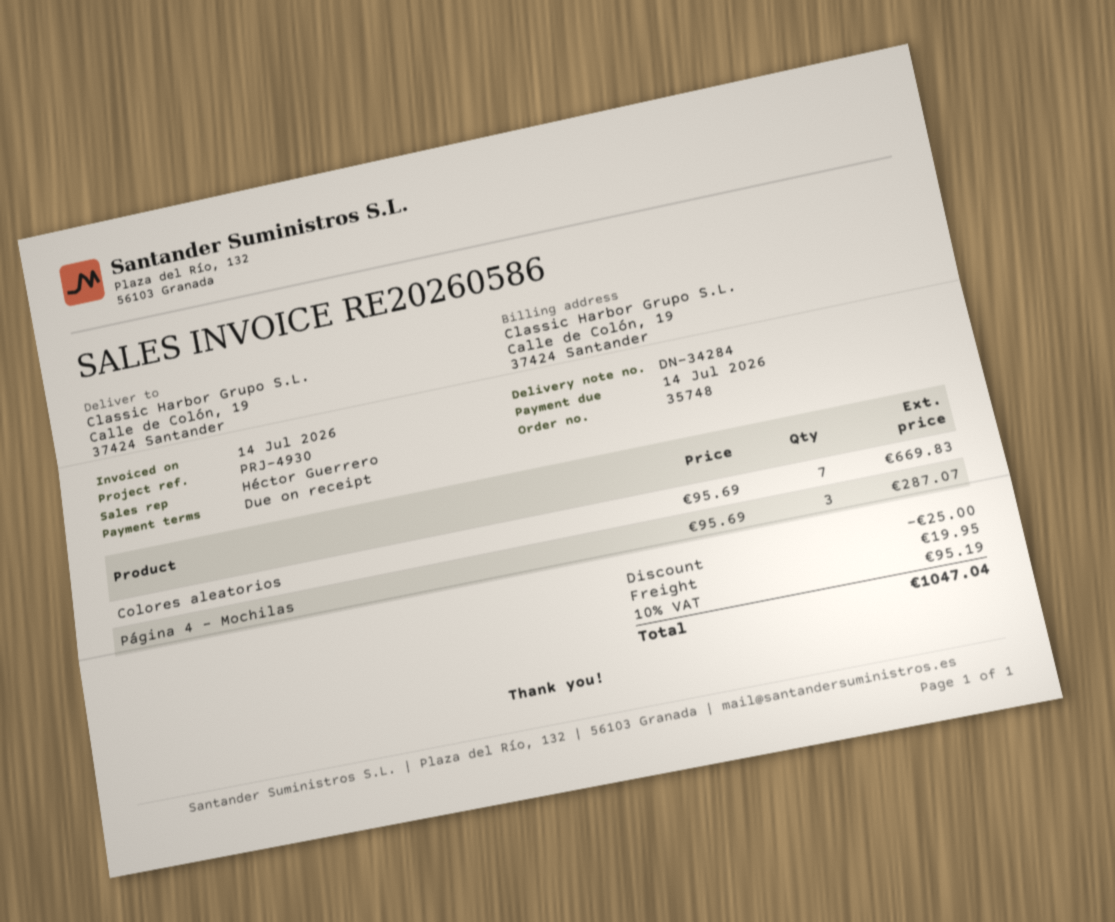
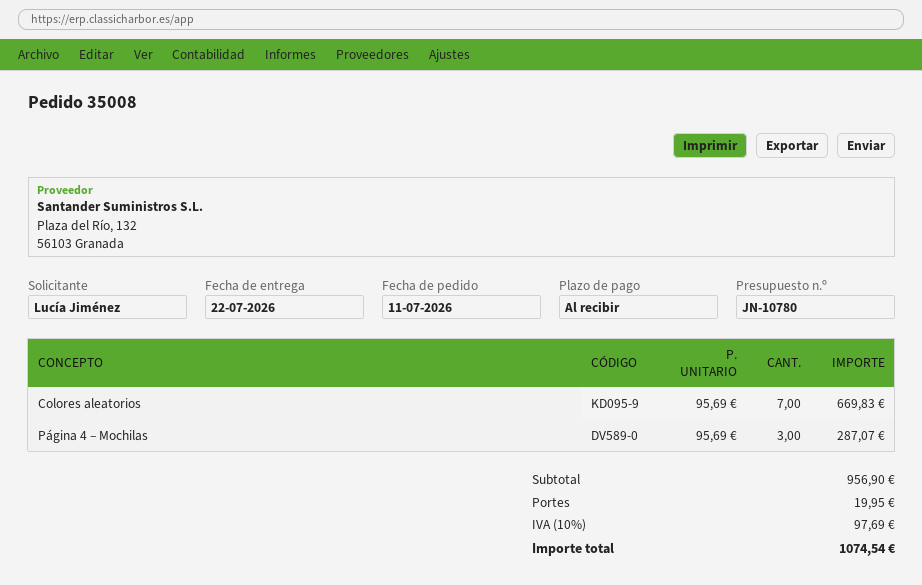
order number: 35748 -> 35008
discount: 25.00 -> none
tax: 10% = 95.19 -> 10% = 97.69
total: 1047.04 -> 1074.54

